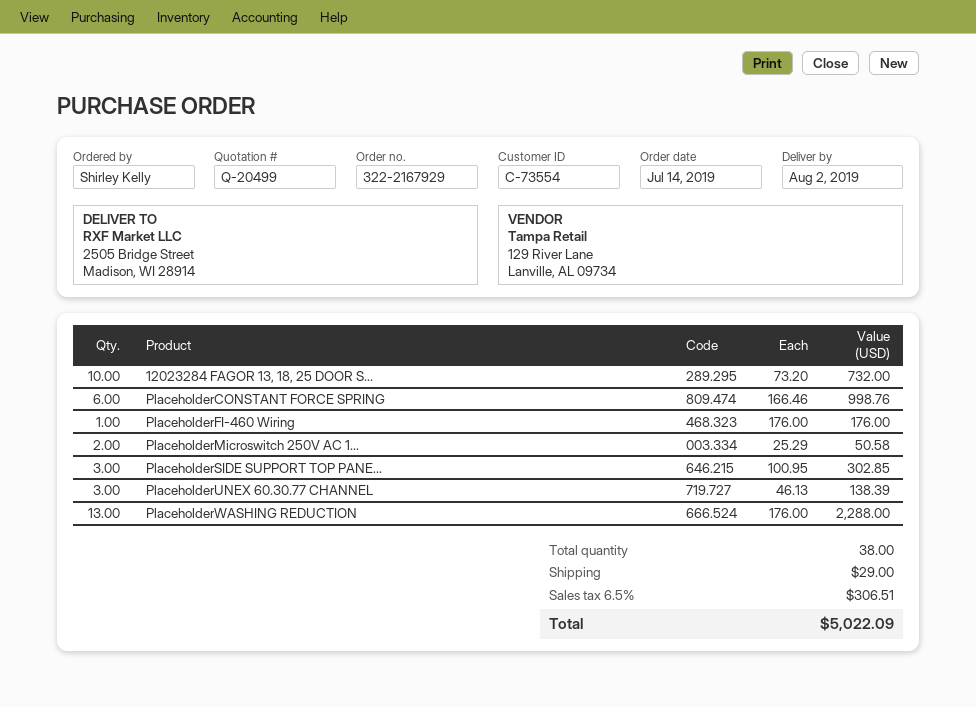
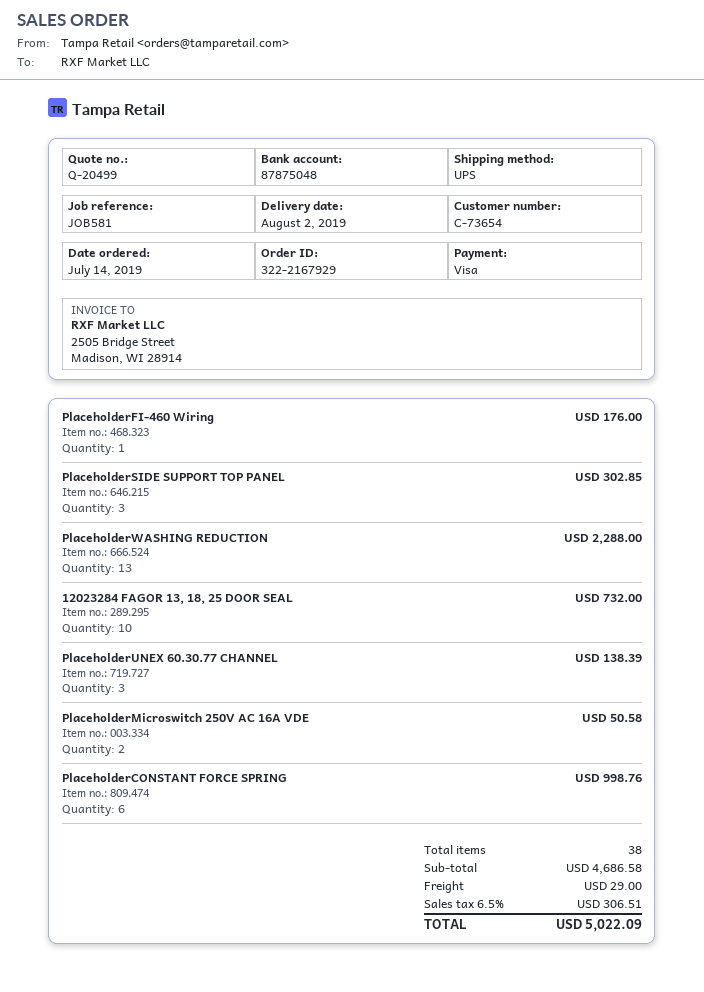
customer number: C-73554 -> C-73654

